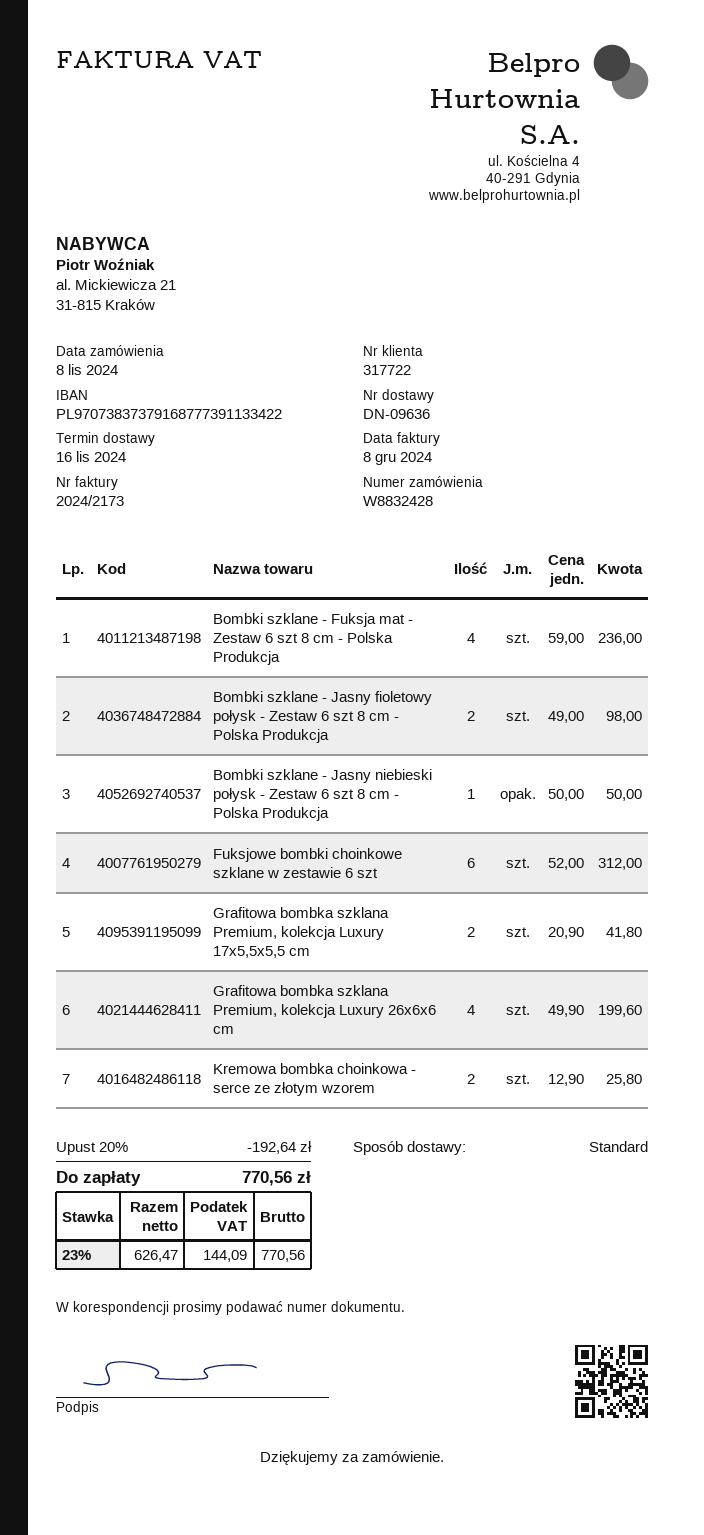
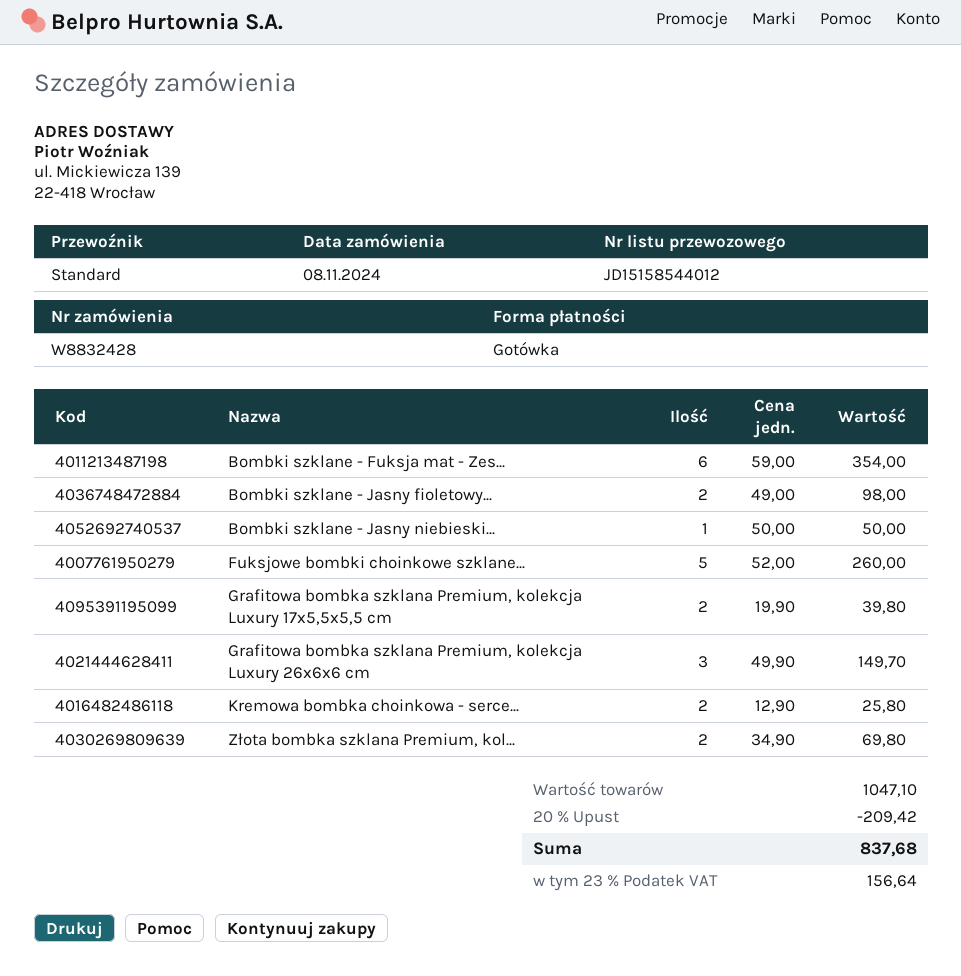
Bombki szklane - Fuksja mat - Zestaw 6 szt 8 cm - Polska Produkcja: 4 x 59.00 = 236.00 -> 6 x 59.00 = 354.00
Fuksjowe bombki choinkowe szklane w zestawie 6 szt: 6 x 52.00 = 312.00 -> 5 x 52.00 = 260.00
Grafitowa bombka szklana Premium, kolekcja Luxury 17x5,5x5,5 cm: 2 x 20.90 = 41.80 -> 2 x 19.90 = 39.80
Grafitowa bombka szklana Premium, kolekcja Luxury 26x6x6 cm: 4 x 49.90 = 199.60 -> 3 x 49.90 = 149.70
Złota bombka szklana Premium, kol...: none -> 2 x 34.90 = 69.80
discount: 20% = 192.64 -> 20% = 209.42
tax: 23% = 144.09 -> 23% = 156.64
total: 770.56 -> 837.68

